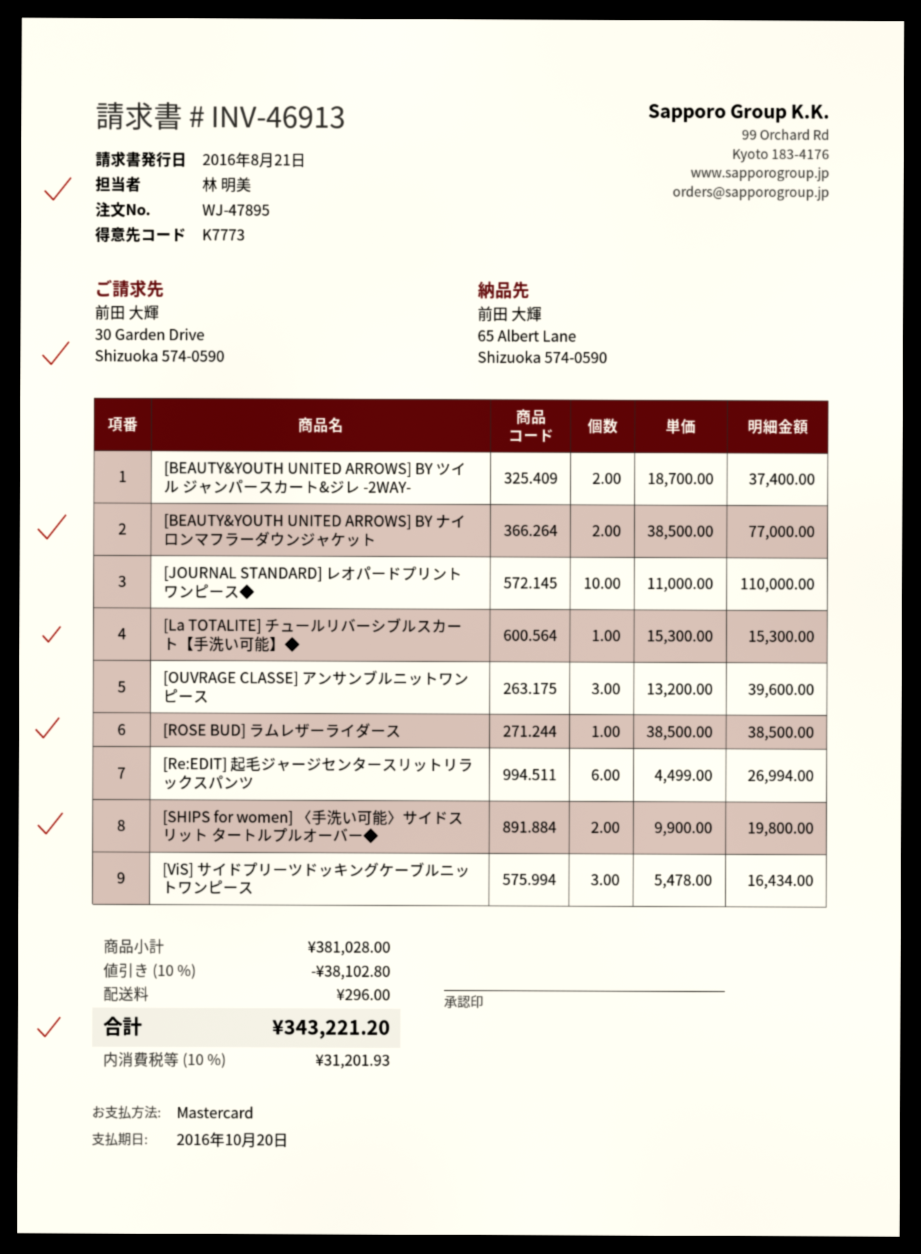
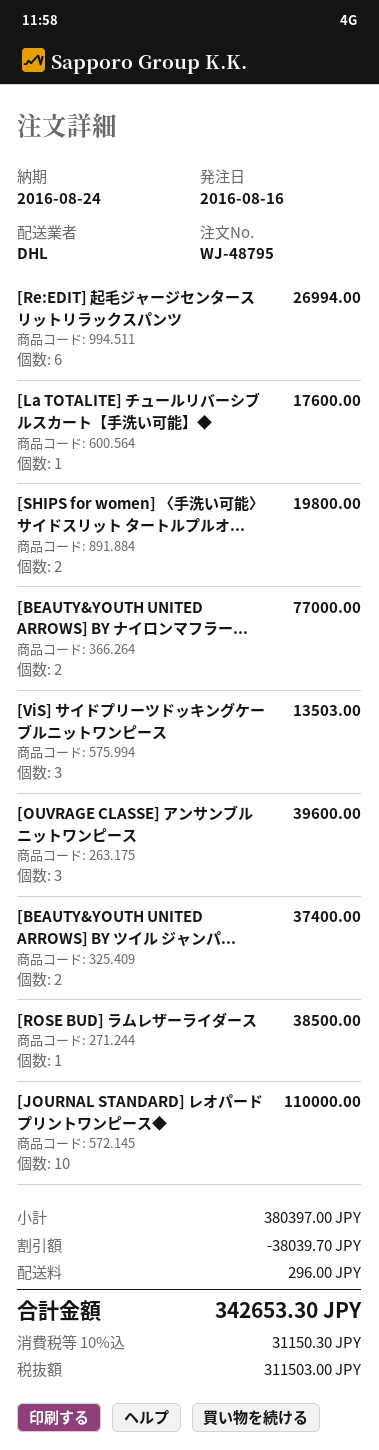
order number: WJ-47895 -> WJ-48795
[La TOTALITE] チュールリバーシブルスカート【手洗い可能】◆: 1 for 15300.00 -> 1 for 17600.00
[ViS] サイドプリーツドッキングケーブルニットワンピース: 3 for 16434.00 -> 3 for 13503.00
subtotal: 381028.00 -> 380397.00
discount: 38102.80 -> 38039.70
tax: 10% = 31201.93 -> 10% = 31150.30
total: 343221.20 -> 342653.30

